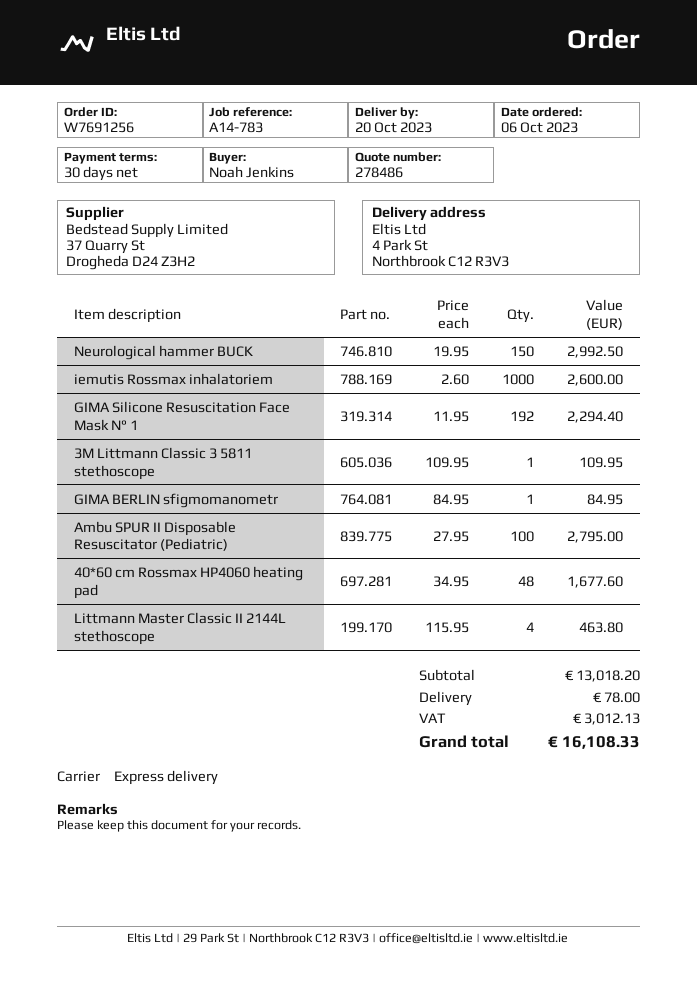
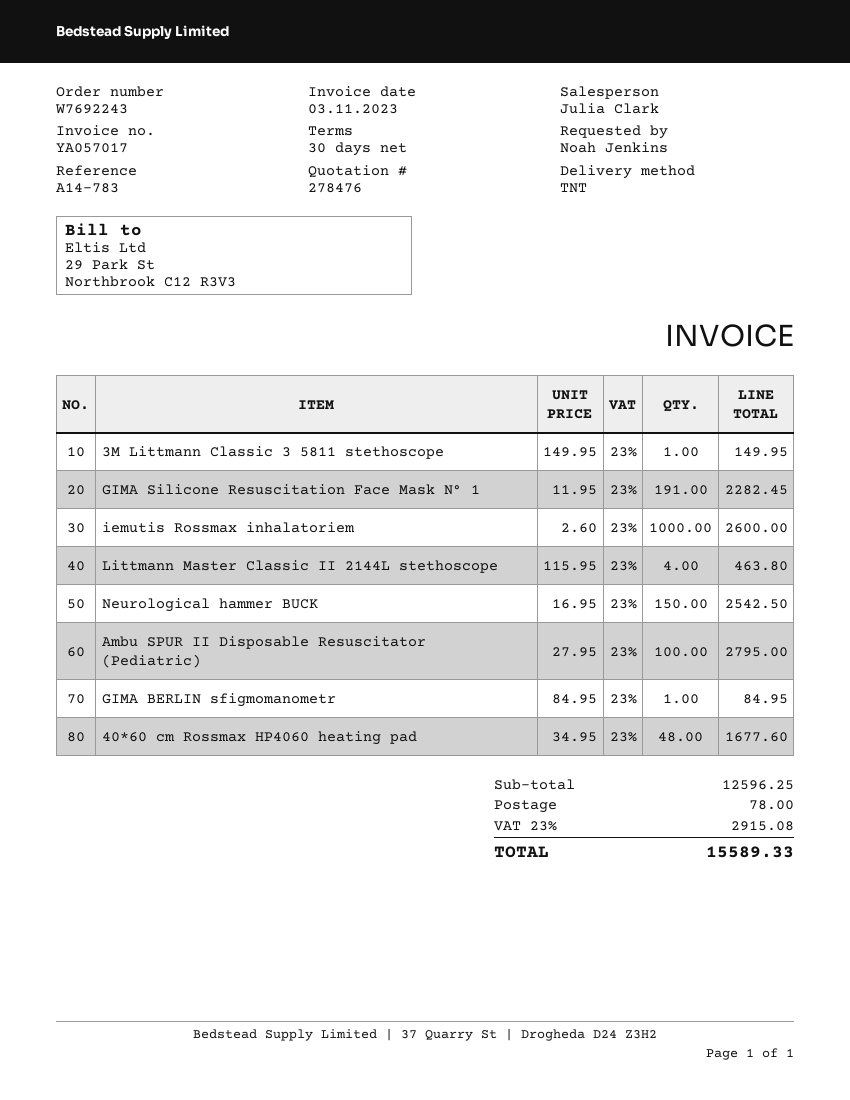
quote number: 278486 -> 278476
order number: W7691256 -> W7692243
shipping method: express -> TNT
Neurological hammer BUCK: 150 x 19.95 = 2992.50 -> 150 x 16.95 = 2542.50
GIMA Silicone Resuscitation Face Mask N° 1: 192 x 11.95 = 2294.40 -> 191 x 11.95 = 2282.45
3M Littmann Classic 3 5811 stethoscope: 1 x 109.95 = 109.95 -> 1 x 149.95 = 149.95
subtotal: 13018.20 -> 12596.25
tax: 3012.13 -> 2915.08
total: 16108.33 -> 15589.33

